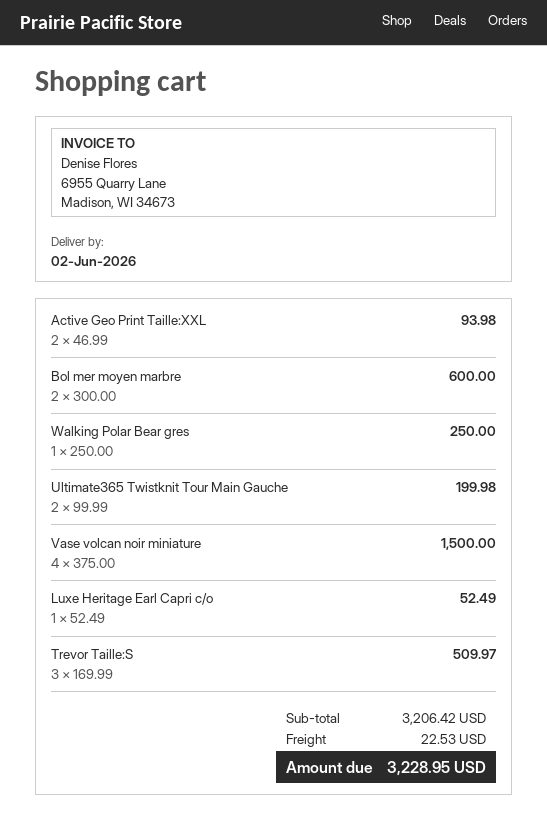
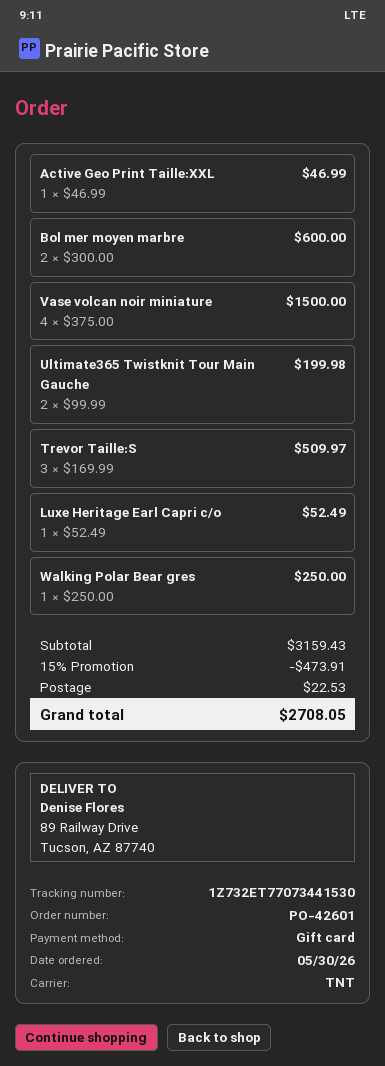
Active Geo Print Taille:XXL: 2 x 46.99 = 93.98 -> 1 x 46.99 = 46.99
subtotal: 3206.42 -> 3159.43
discount: none -> 15% = 473.91
total: 3228.95 -> 2708.05

